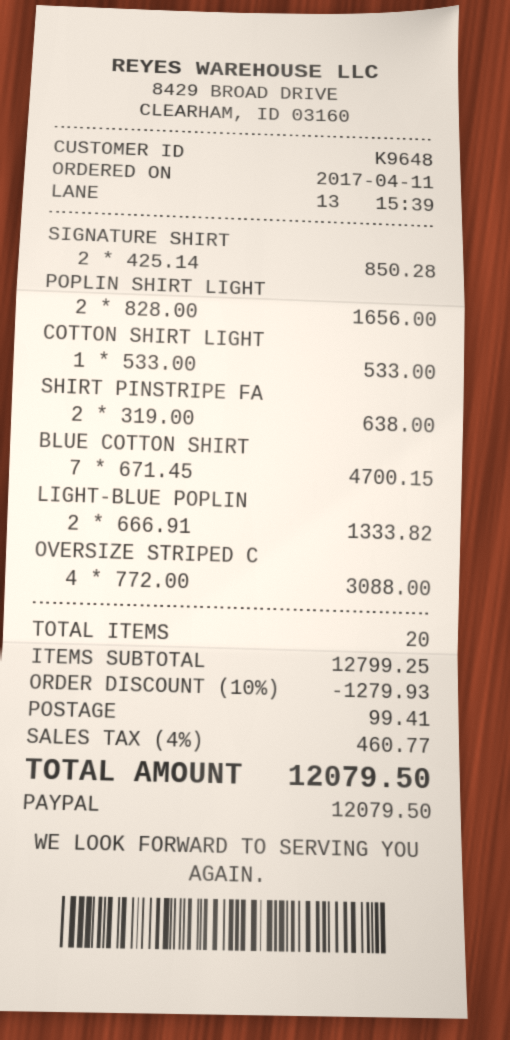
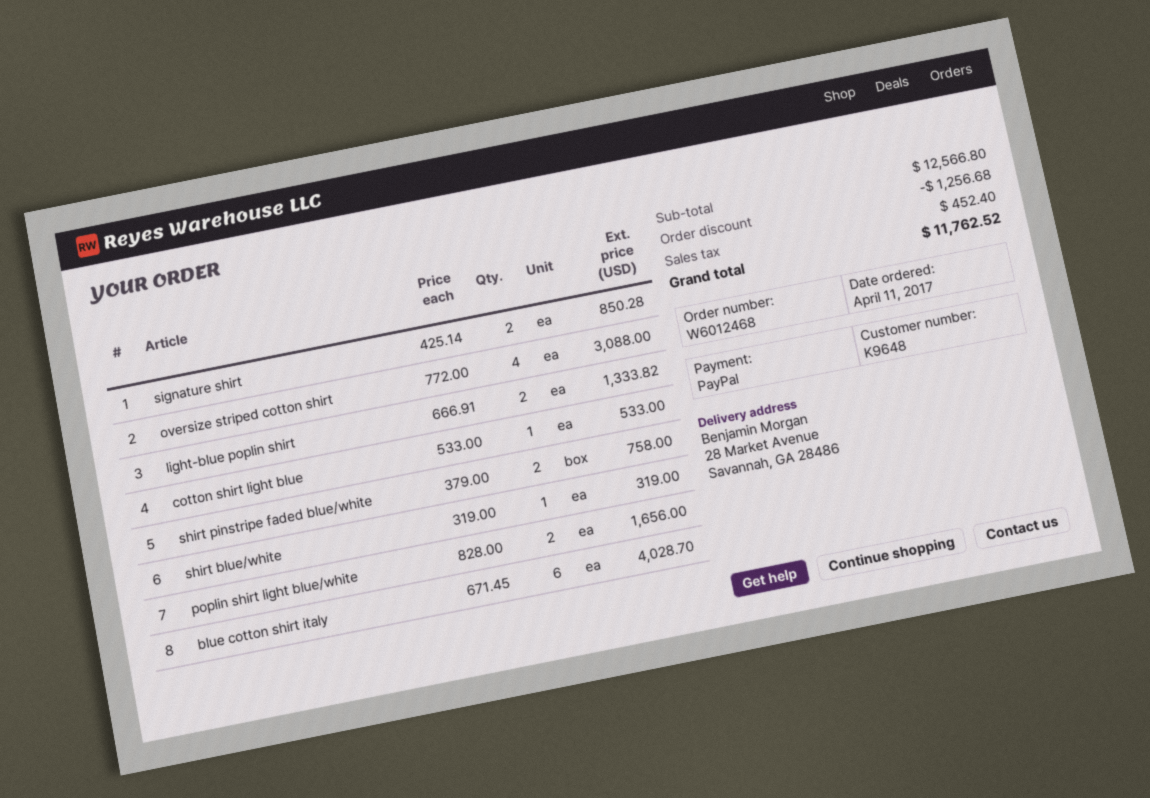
SHIRT PINSTRIPE FA: 2 x 319.00 = 638.00 -> 2 x 379.00 = 758.00
BLUE COTTON SHIRT: 7 x 671.45 = 4700.15 -> 6 x 671.45 = 4028.70
shirt blue/white: none -> 1 x 319.00 = 319.00
subtotal: 12799.25 -> 12566.80
discount: 1279.93 -> 1256.68
shipping: 99.41 -> none
tax: 460.77 -> 452.40
total: 12079.50 -> 11762.52

